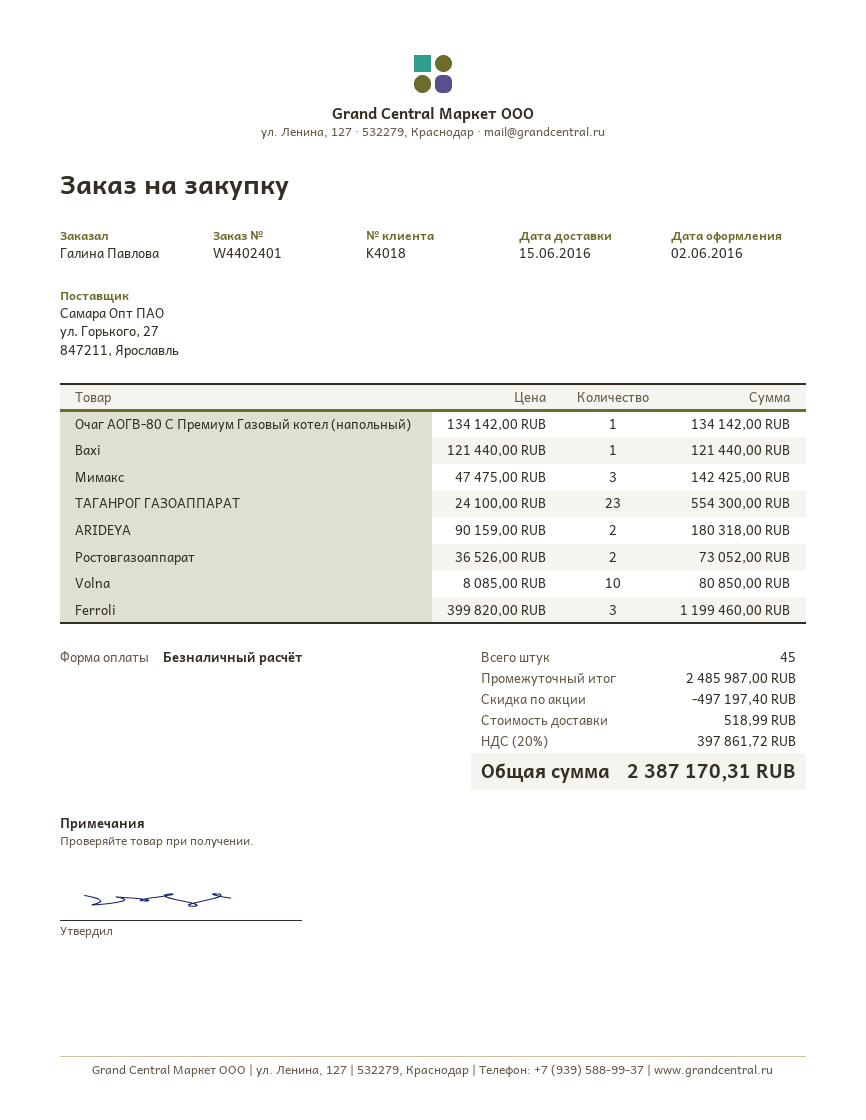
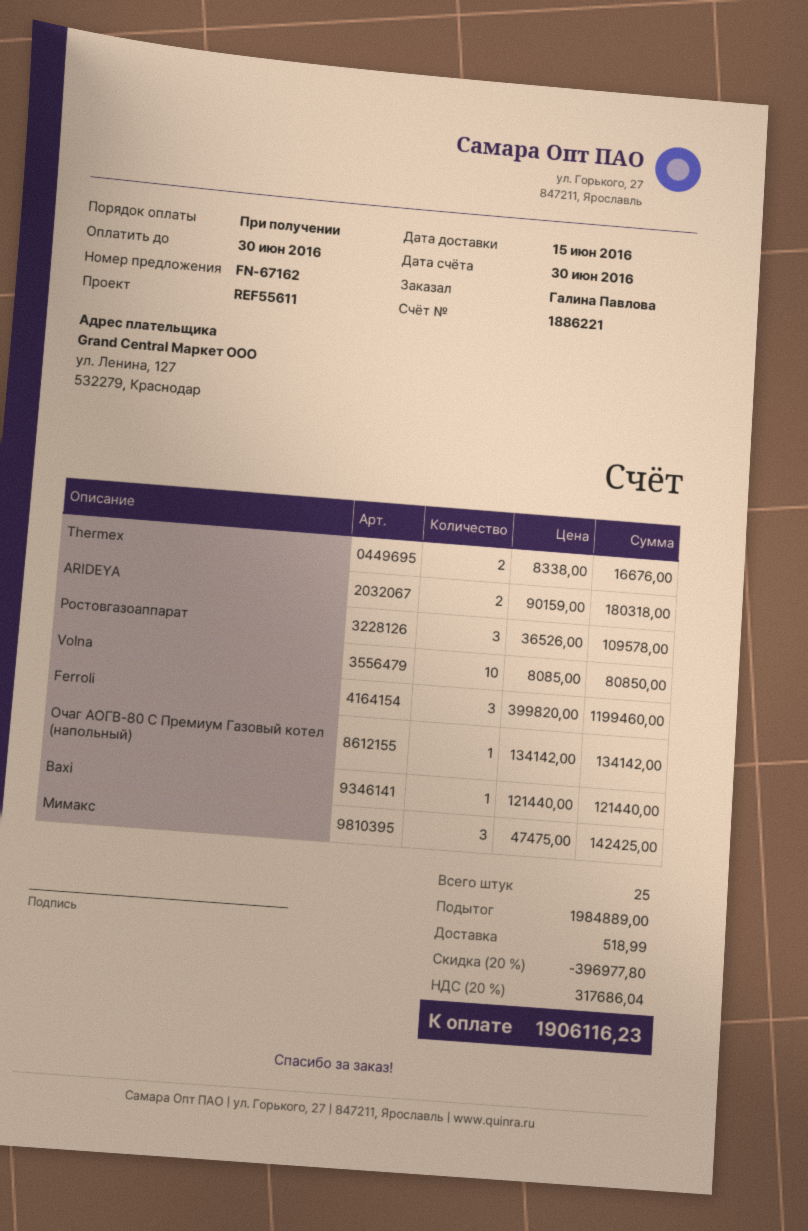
ТАГАНРОГ ГАЗОАППАРАТ: 23 x 24100.00 = 554300.00 -> none
Ростовгазоаппарат: 2 x 36526.00 = 73052.00 -> 3 x 36526.00 = 109578.00
Thermex: none -> 2 x 8338.00 = 16676.00
total quantity: 45 -> 25
subtotal: 2485987.00 -> 1984889.00
discount: 497197.40 -> 396977.80
tax: 20% = 397861.72 -> 20% = 317686.04
total: 2387170.31 -> 1906116.23

